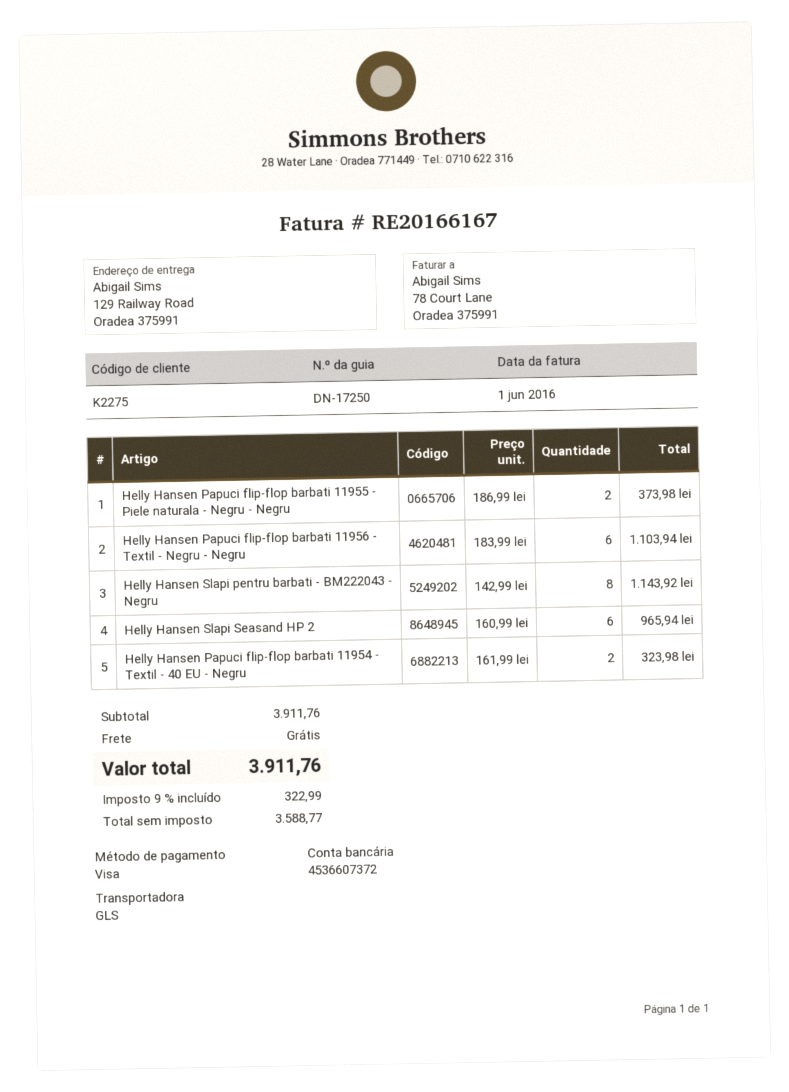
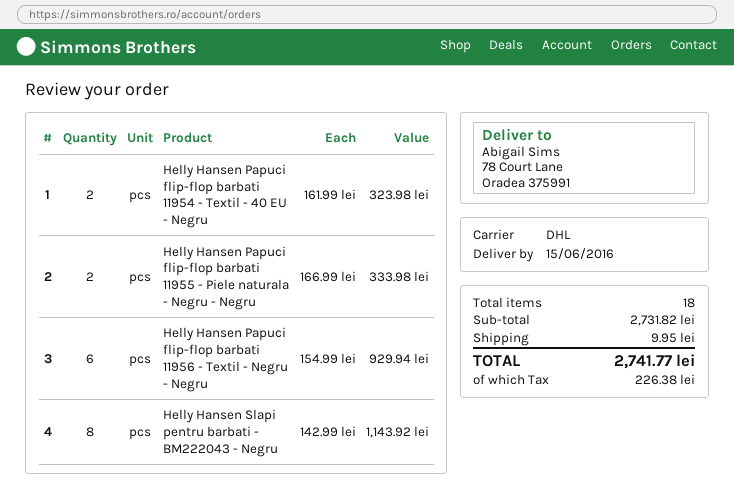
shipping method: GLS -> DHL
ship to: 129 Railway Road, Oradea 375991 -> 78 Court Lane, Oradea 375991
Helly Hansen Papuci flip-flop barbati 11955 - Piele naturala - Negru - Negru: 2 x 186.99 = 373.98 -> 2 x 166.99 = 333.98
Helly Hansen Papuci flip-flop barbati 11956 - Textil - Negru - Negru: 6 x 183.99 = 1103.94 -> 6 x 154.99 = 929.94
Helly Hansen Slapi Seasand HP 2: 6 x 160.99 = 965.94 -> none
subtotal: 3911.76 -> 2731.82
shipping: 0.00 -> 9.95
tax: 322.99 -> 226.38
total: 3911.76 -> 2741.77

